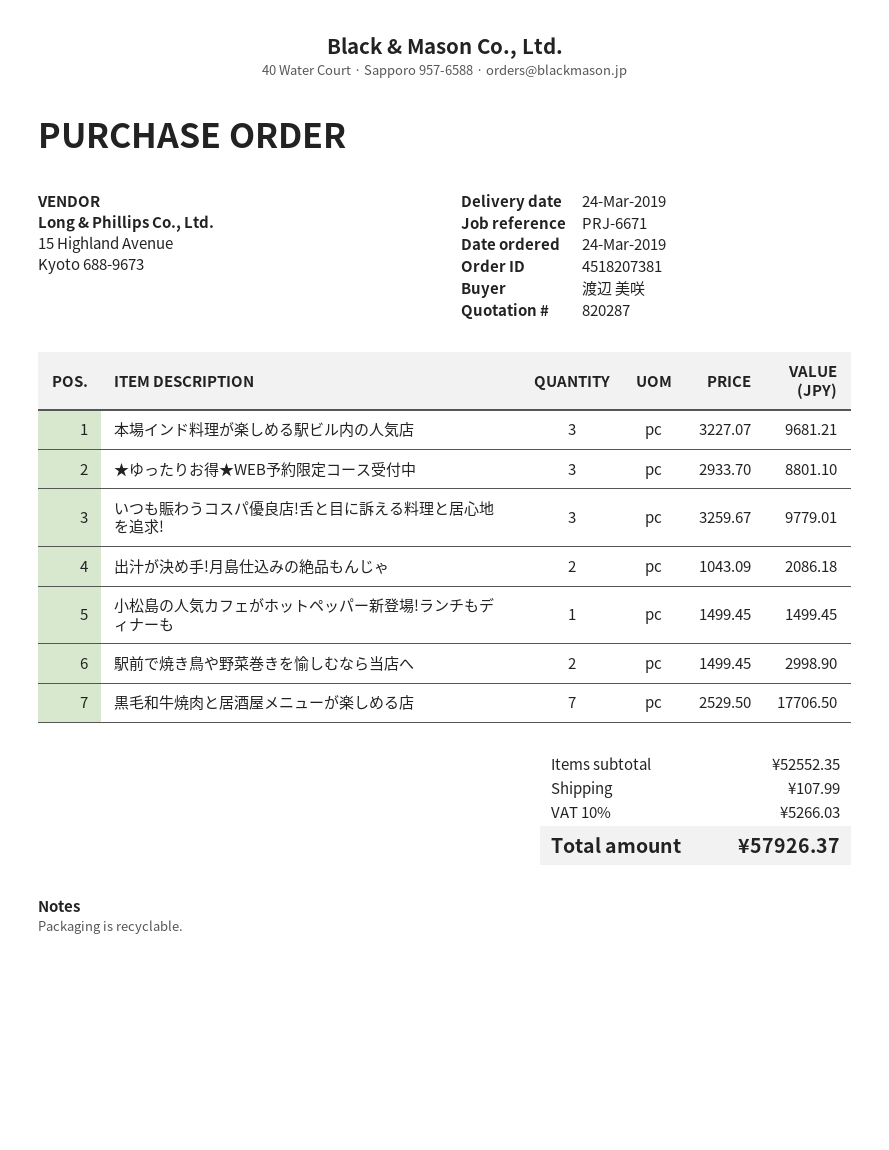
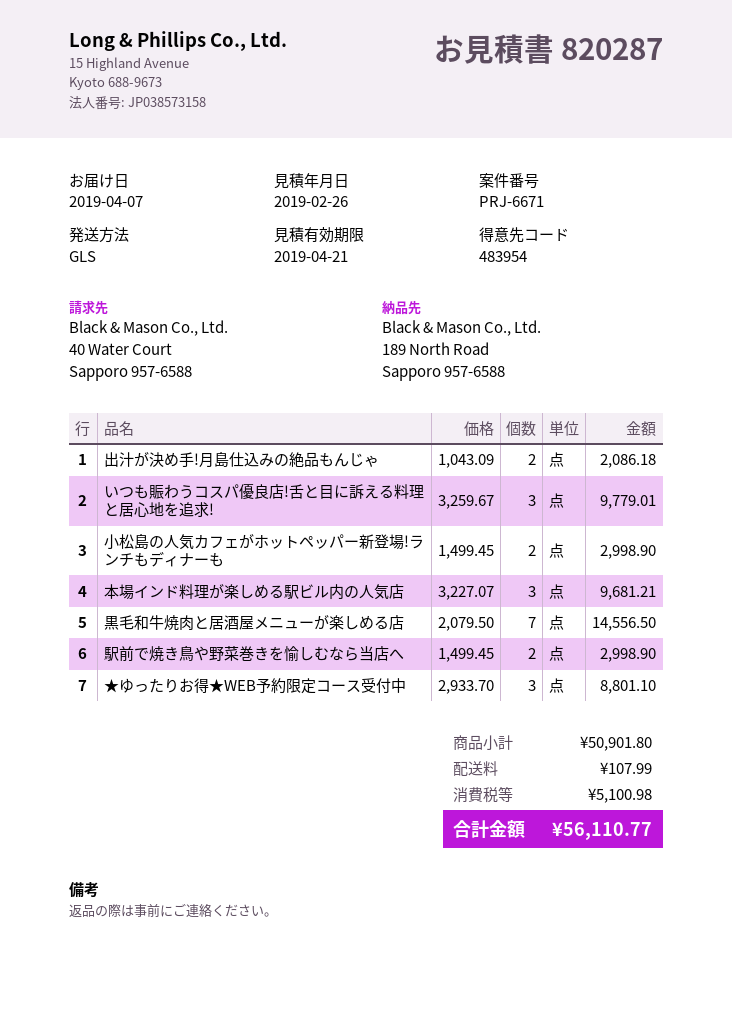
delivery date: 2019-03-24 -> 2019-04-07
小松島の人気カフェがホットペッパー新登場!ランチもディナーも: 1 x 1499.45 = 1499.45 -> 2 x 1499.45 = 2998.90
黒毛和牛焼肉と居酒屋メニューが楽しめる店: 7 x 2529.50 = 17706.50 -> 7 x 2079.50 = 14556.50
subtotal: 52552.35 -> 50901.80
tax: 5266.03 -> 5100.98
total: 57926.37 -> 56110.77

